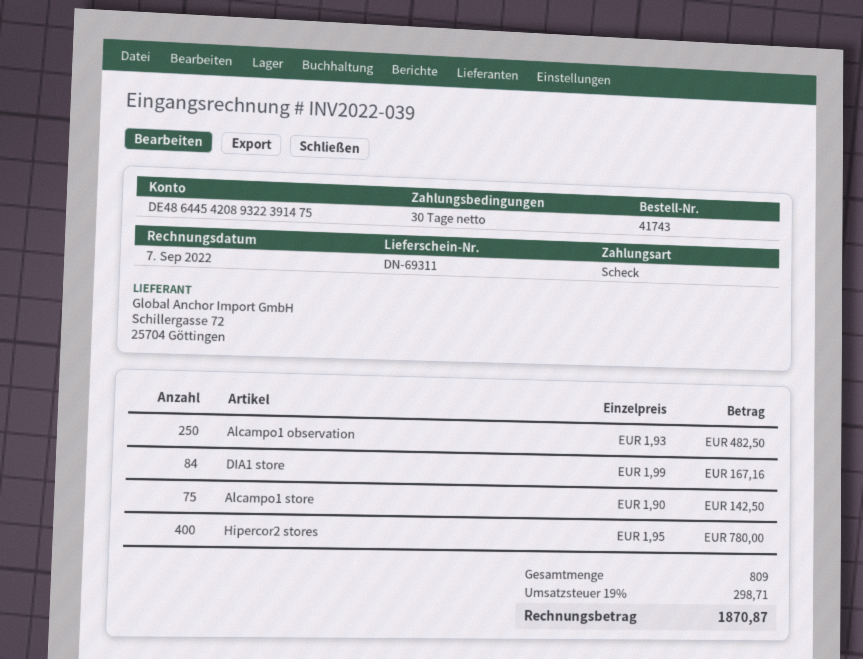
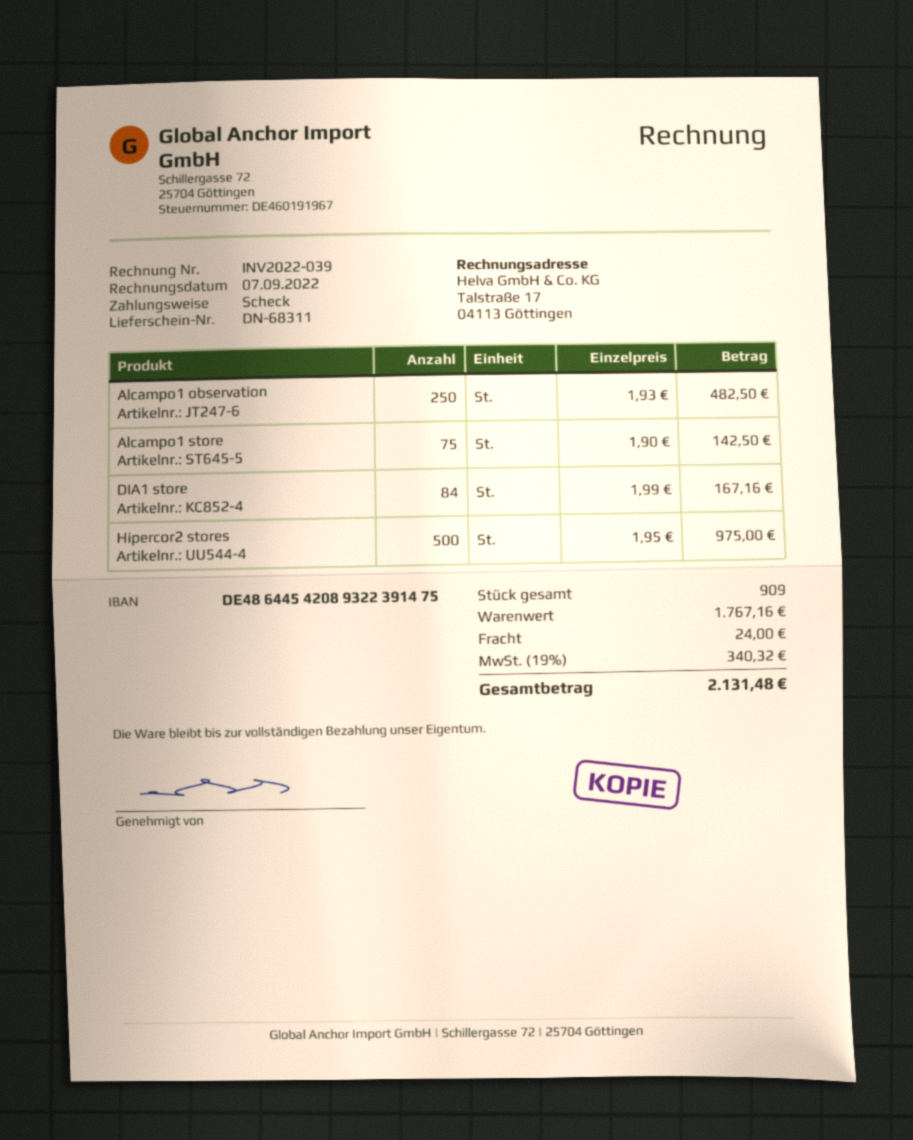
delivery note number: DN-69311 -> DN-68311
Hipercor2 stores: 400 x 1.95 = 780.00 -> 500 x 1.95 = 975.00
total quantity: 809 -> 909
shipping: none -> 24.00
tax: 19% = 298.71 -> 19% = 340.32
total: 1870.87 -> 2131.48

